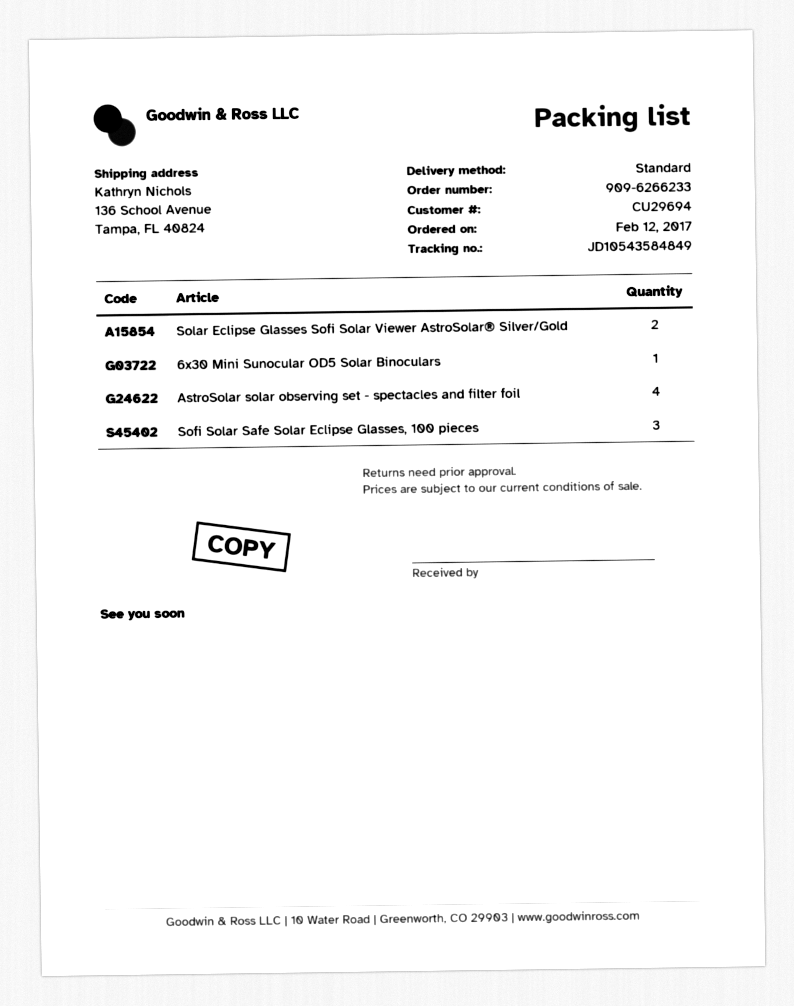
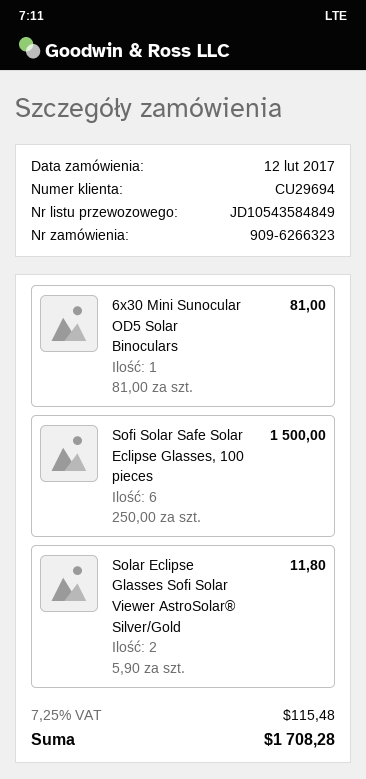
order number: 909-6266233 -> 909-6266323
AstroSolar solar observing set - spectacles and filter foil: 4 -> none
Sofi Solar Safe Solar Eclipse Glasses, 100 pieces: 3 -> 6

